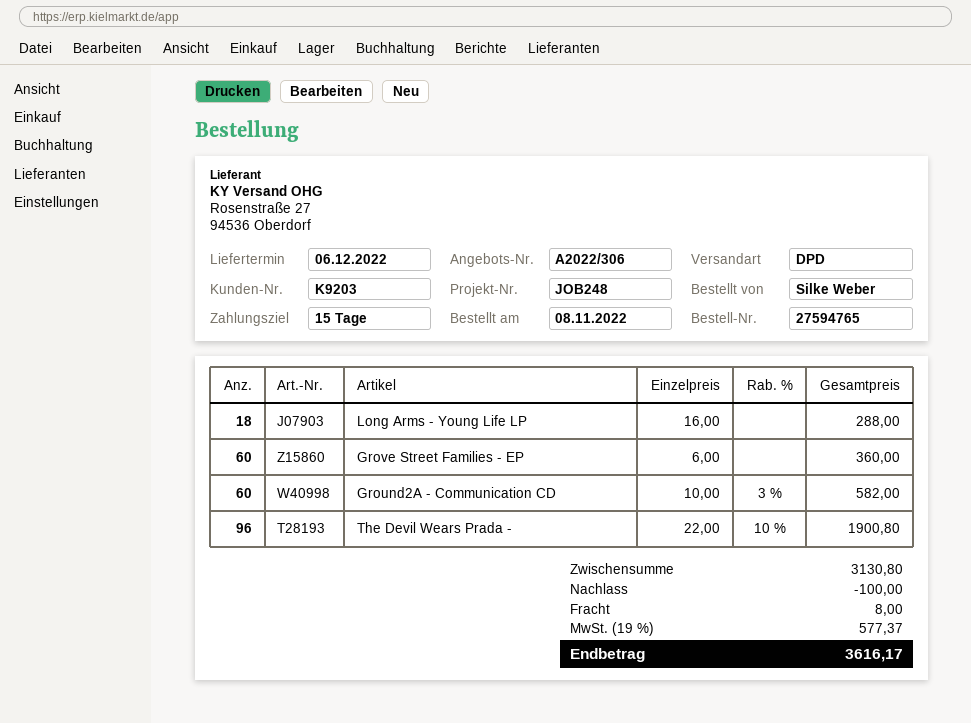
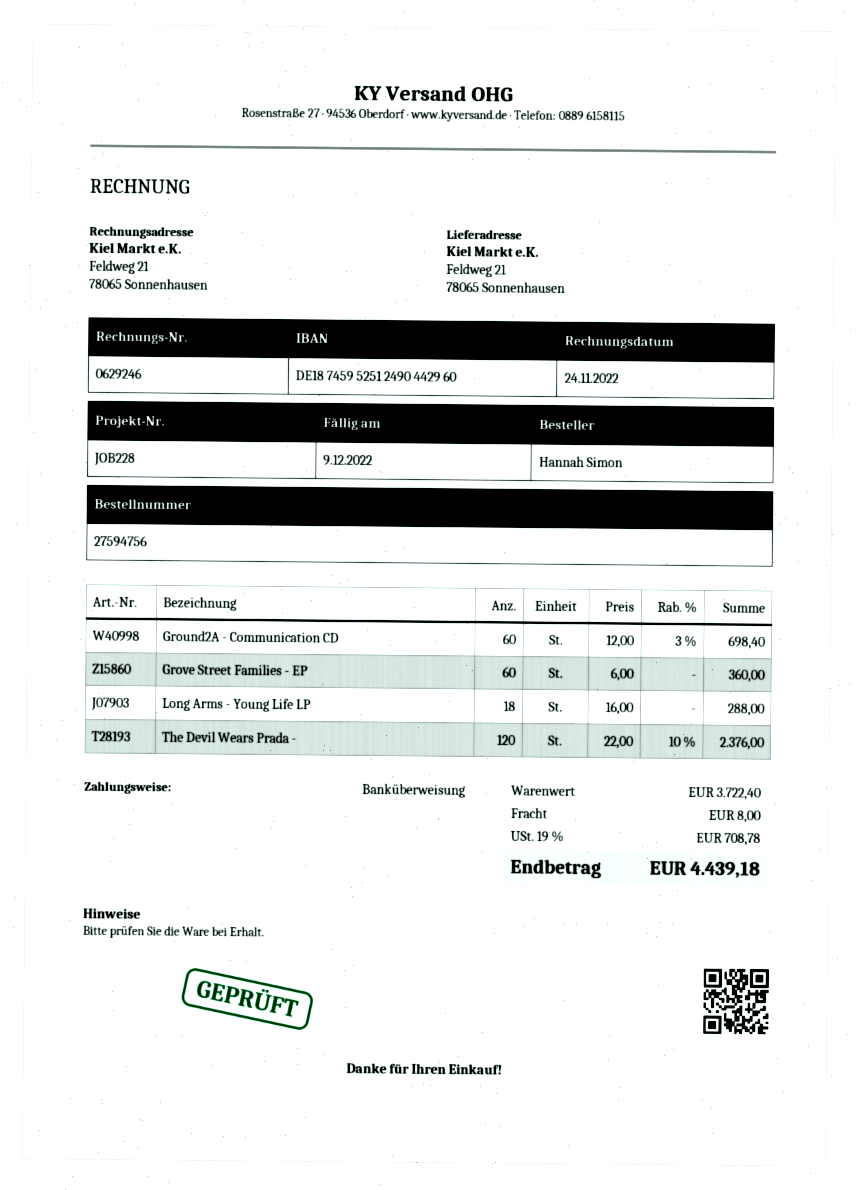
order number: 27594765 -> 27594756
reference: JOB248 -> JOB228
ordered by: Silke Weber -> Hannah Simon
Ground2A - Communication CD: 60 x 10.00 - 3% = 582.00 -> 60 x 12.00 - 3% = 698.40
The Devil Wears Prada -: 96 x 22.00 - 10% = 1900.80 -> 120 x 22.00 - 10% = 2376.00
subtotal: 3130.80 -> 3722.40
discount: 100.00 -> none
tax: 19% = 577.37 -> 19% = 708.78
total: 3616.17 -> 4439.18

